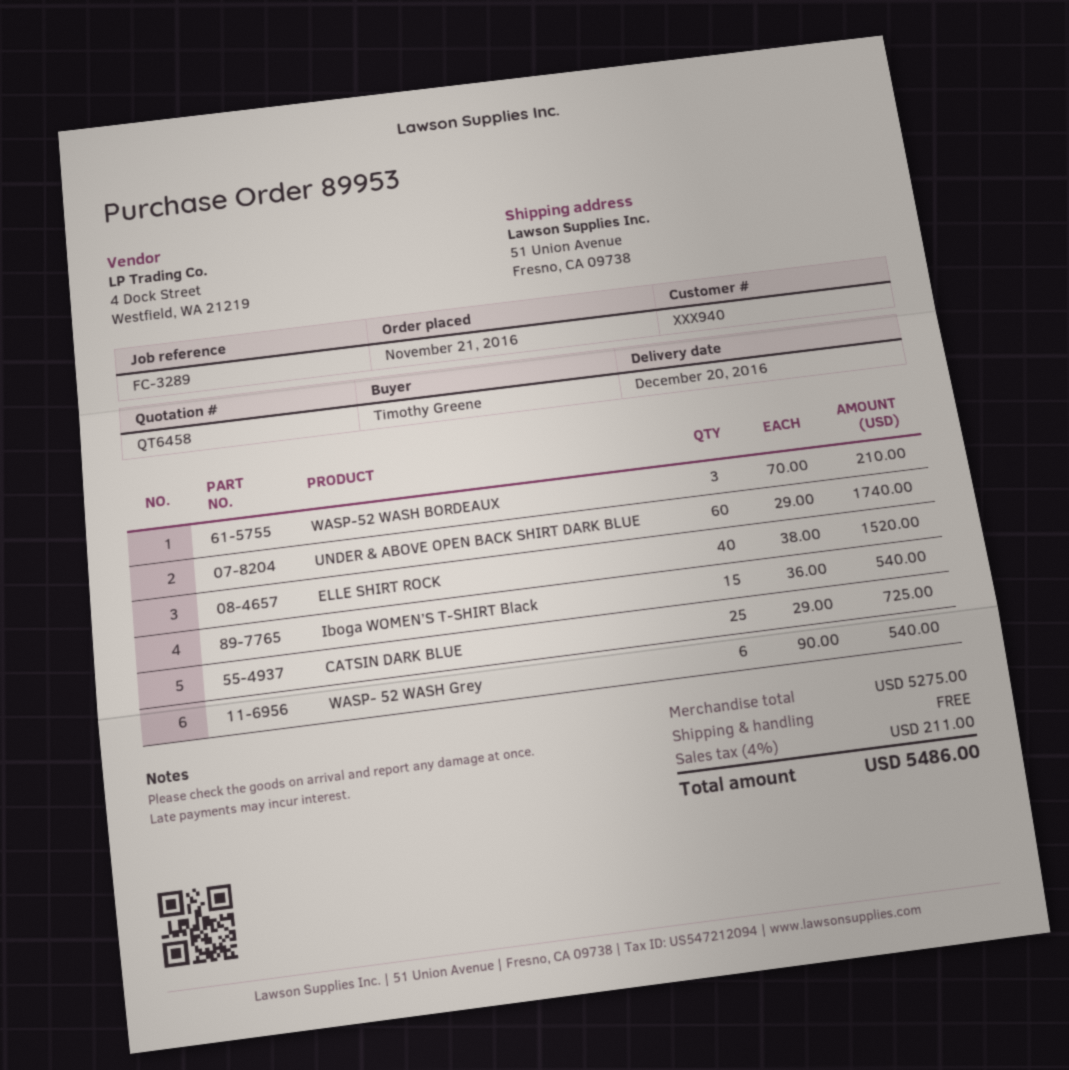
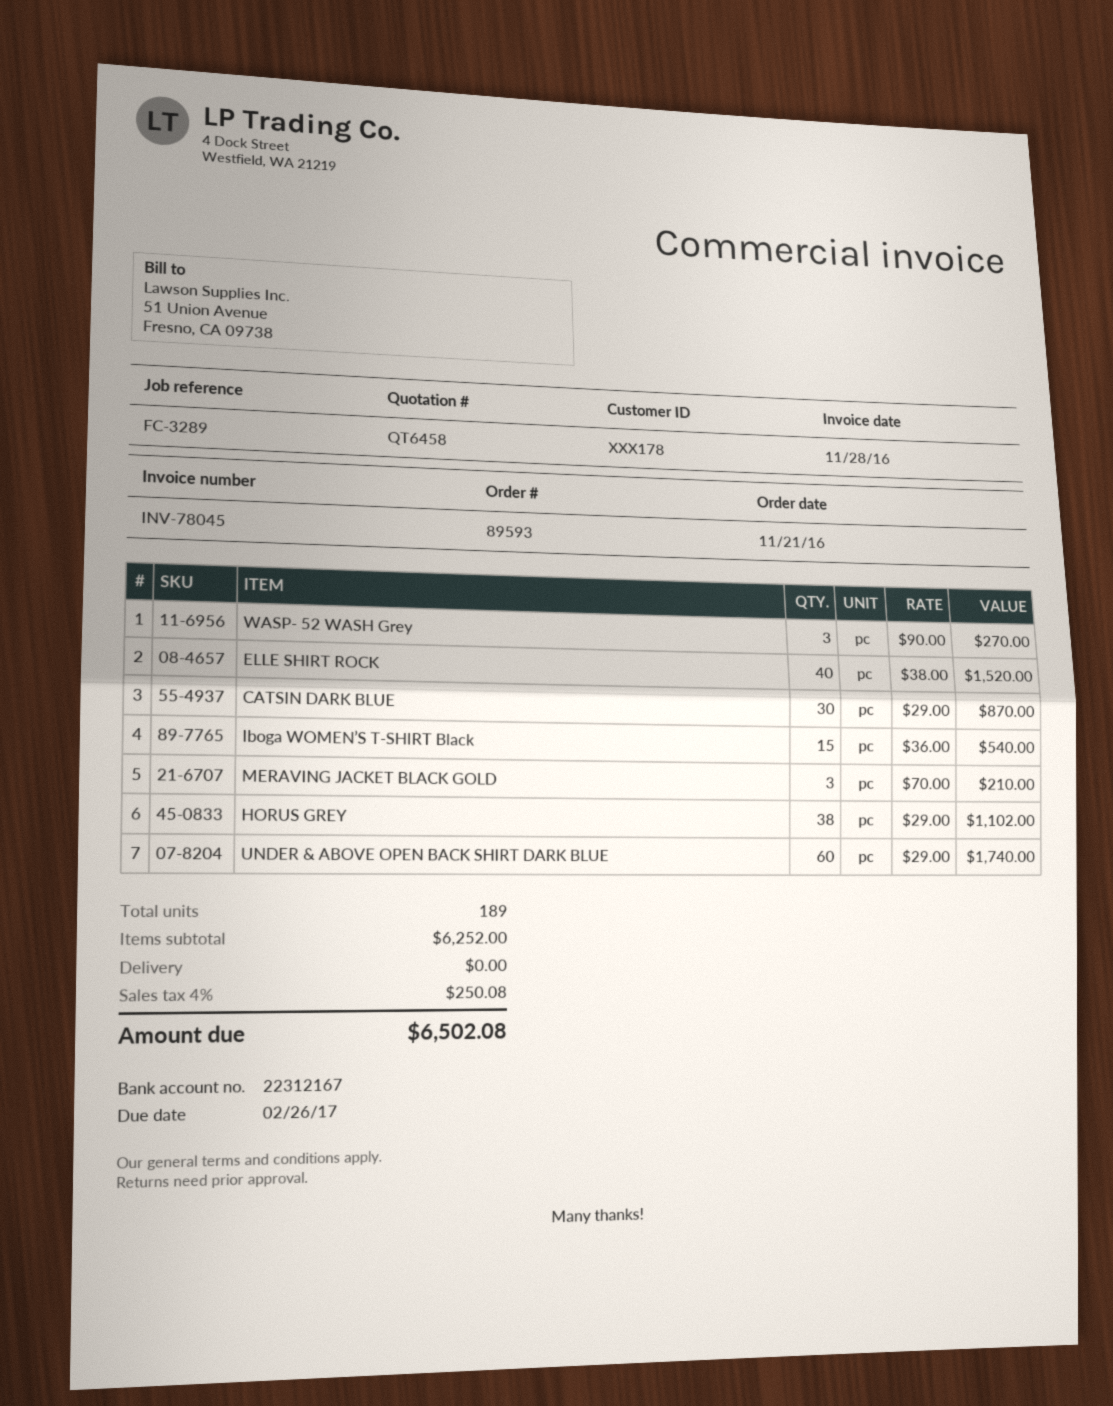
order number: 89953 -> 89593
customer number: XXX940 -> XXX178
WASP-52 WASH BORDEAUX: 3 x 70.00 = 210.00 -> none
CATSIN DARK BLUE: 25 x 29.00 = 725.00 -> 30 x 29.00 = 870.00
WASP- 52 WASH Grey: 6 x 90.00 = 540.00 -> 3 x 90.00 = 270.00
MERAVING JACKET BLACK GOLD: none -> 3 x 70.00 = 210.00
HORUS GREY: none -> 38 x 29.00 = 1102.00
subtotal: 5275.00 -> 6252.00
tax: 4% = 211.00 -> 4% = 250.08
total: 5486.00 -> 6502.08

